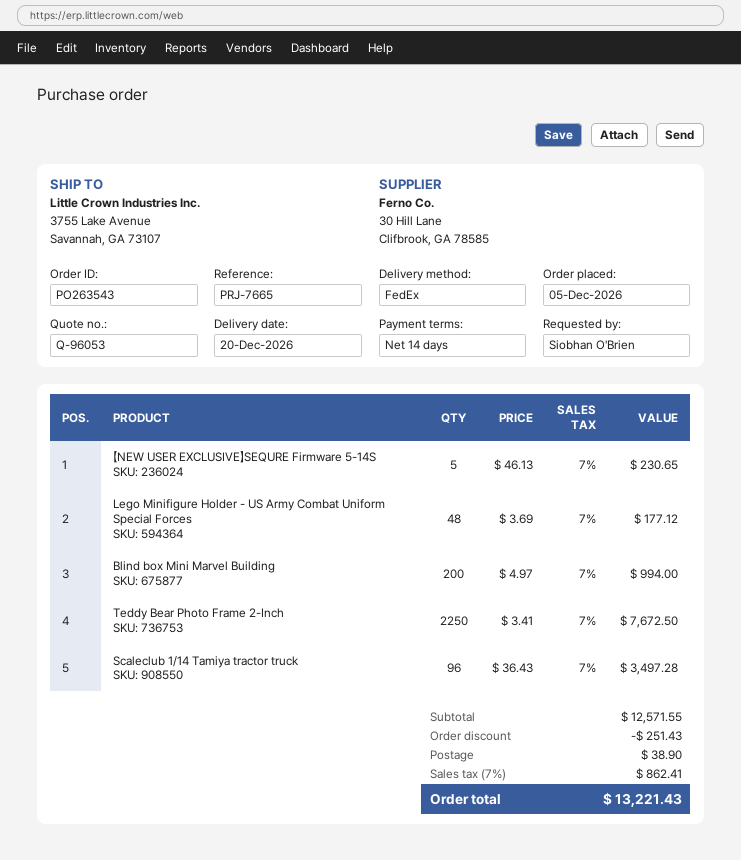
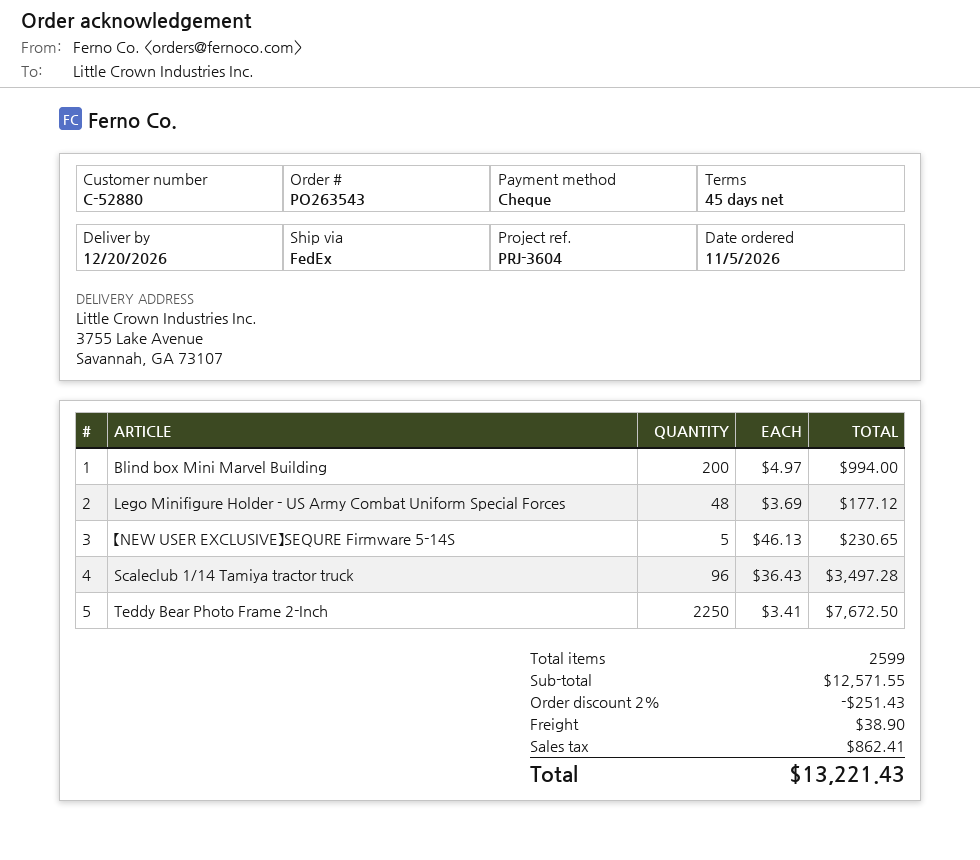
order date: 2026-12-05 -> 2026-11-05
payment terms: 14 days -> 45 days
reference: PRJ-7665 -> PRJ-3604

